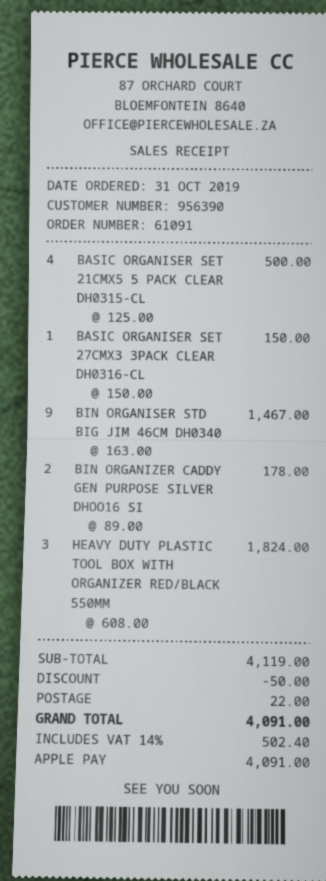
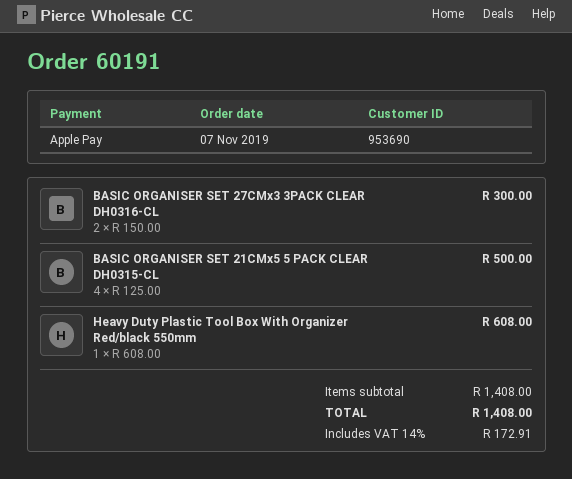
order number: 61091 -> 60191
order date: 2019-10-31 -> 2019-11-07
customer number: 956390 -> 953690
BASIC ORGANISER SET 27CMX3 3PACK CLEAR DH0316-CL: 1 x 150.00 = 150.00 -> 2 x 150.00 = 300.00
BIN ORGANISER STD BIG JIM 46CM DH0340: 9 x 163.00 = 1467.00 -> none
BIN ORGANIZER CADDY GEN PURPOSE SILVER DHOO16 SI: 2 x 89.00 = 178.00 -> none
HEAVY DUTY PLASTIC TOOL BOX WITH ORGANIZER RED/BLACK 550MM: 3 x 608.00 = 1824.00 -> 1 x 608.00 = 608.00
subtotal: 4119.00 -> 1408.00
discount: 50.00 -> none
shipping: 22.00 -> none
tax: 14% = 502.40 -> 14% = 172.91
total: 4091.00 -> 1408.00

